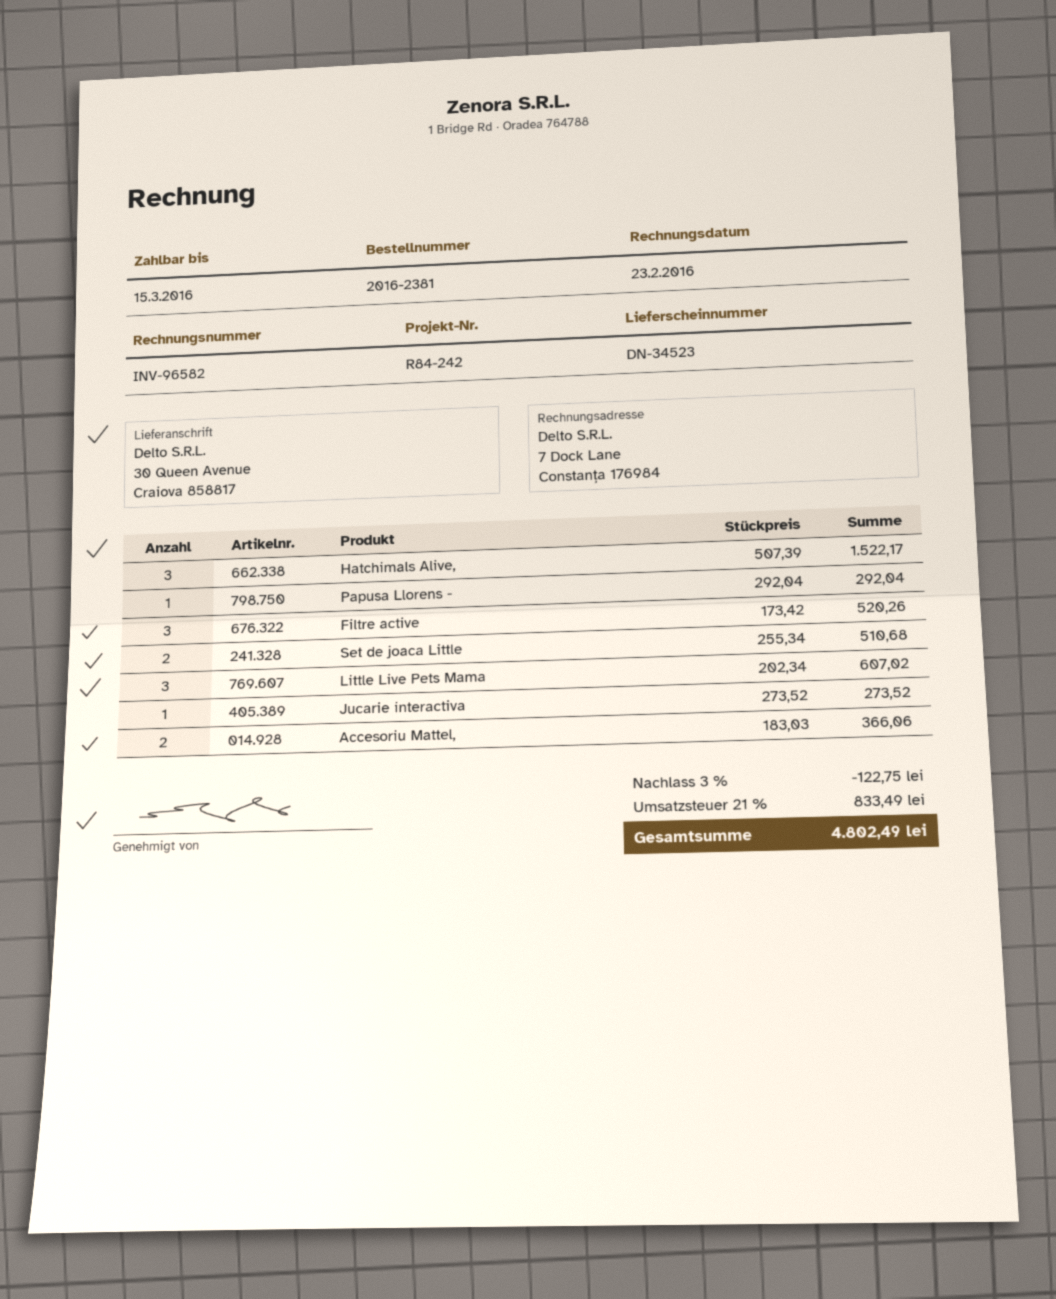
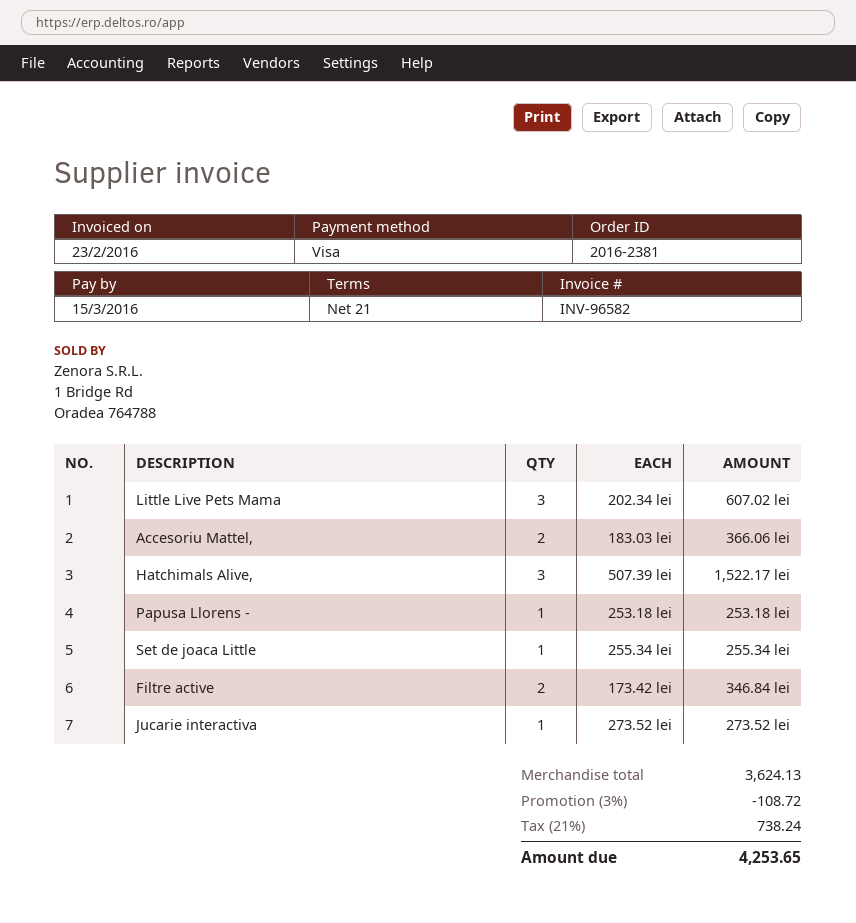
Papusa Llorens -: 1 x 292.04 = 292.04 -> 1 x 253.18 = 253.18
Filtre active: 3 x 173.42 = 520.26 -> 2 x 173.42 = 346.84
Set de joaca Little: 2 x 255.34 = 510.68 -> 1 x 255.34 = 255.34
discount: 3% = 122.75 -> 3% = 108.72
tax: 21% = 833.49 -> 21% = 738.24
total: 4802.49 -> 4253.65

